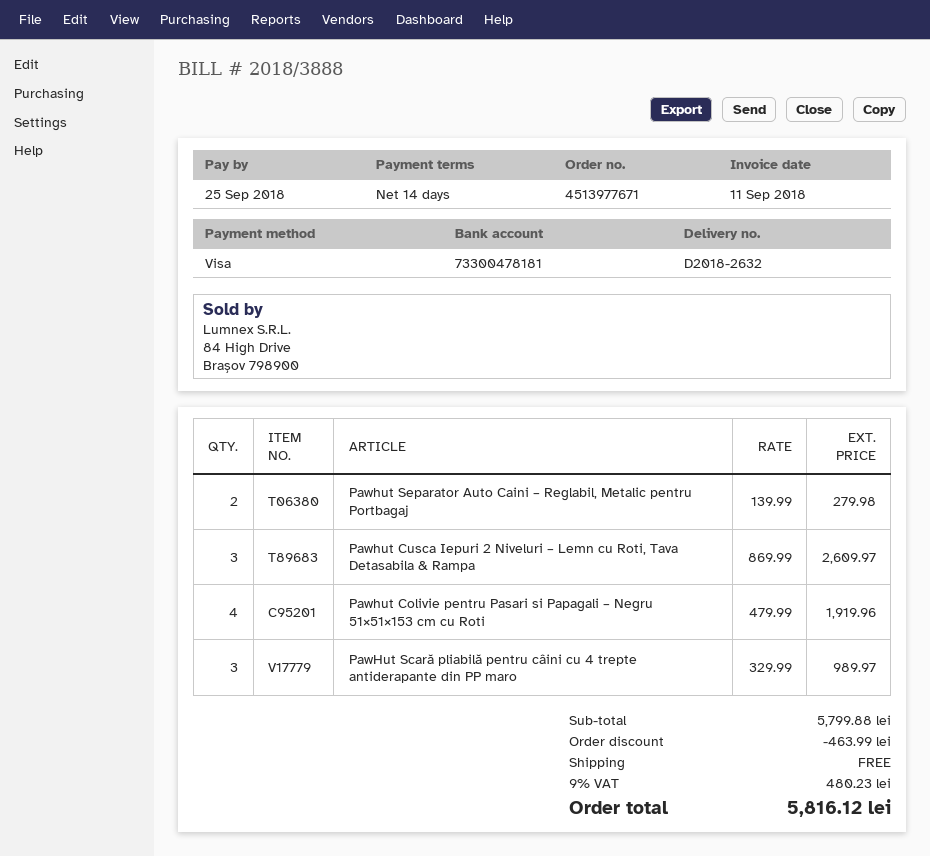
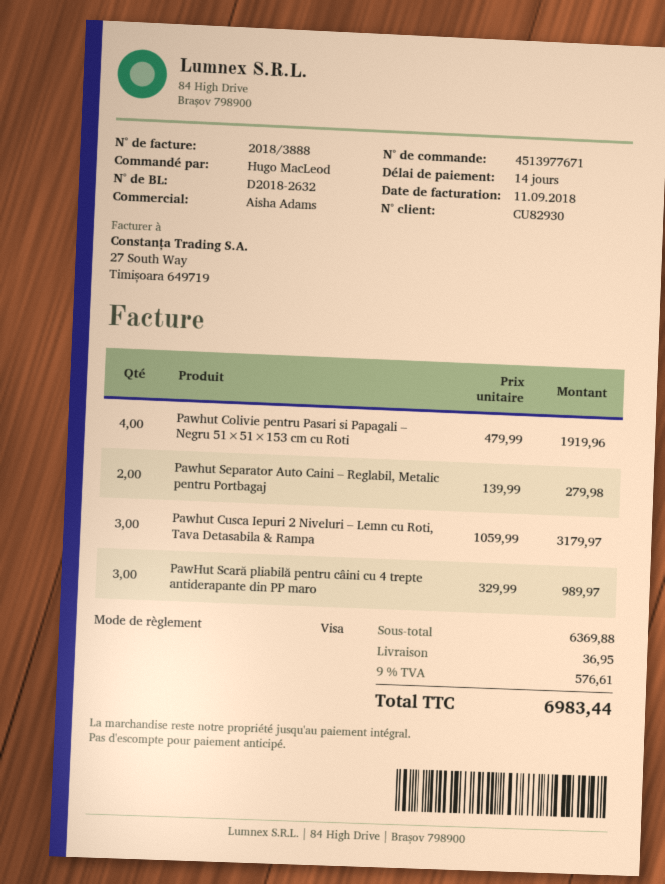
Pawhut Cusca Iepuri 2 Niveluri – Lemn cu Roti, Tava Detasabila & Rampa: 3 x 869.99 = 2609.97 -> 3 x 1059.99 = 3179.97
subtotal: 5799.88 -> 6369.88
discount: 463.99 -> none
shipping: 0.00 -> 36.95
tax: 9% = 480.23 -> 9% = 576.61
total: 5816.12 -> 6983.44

